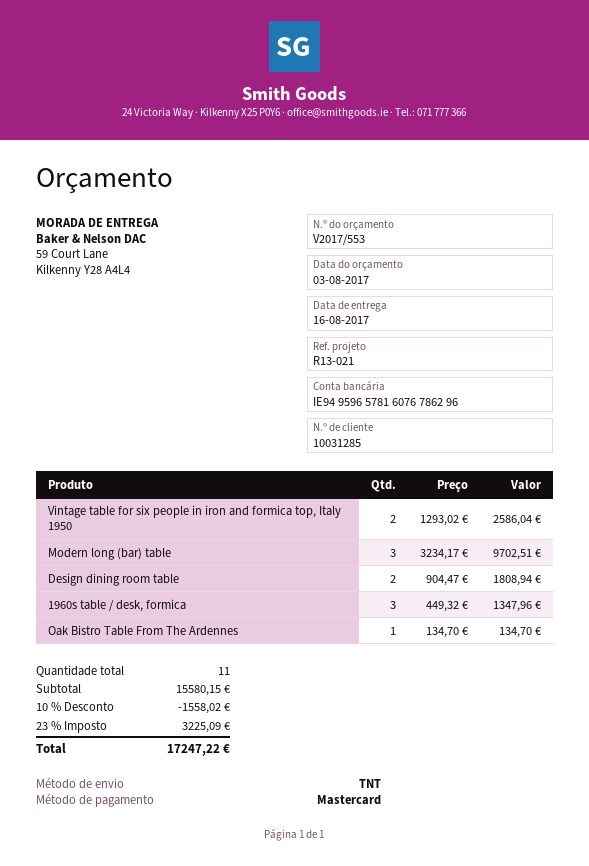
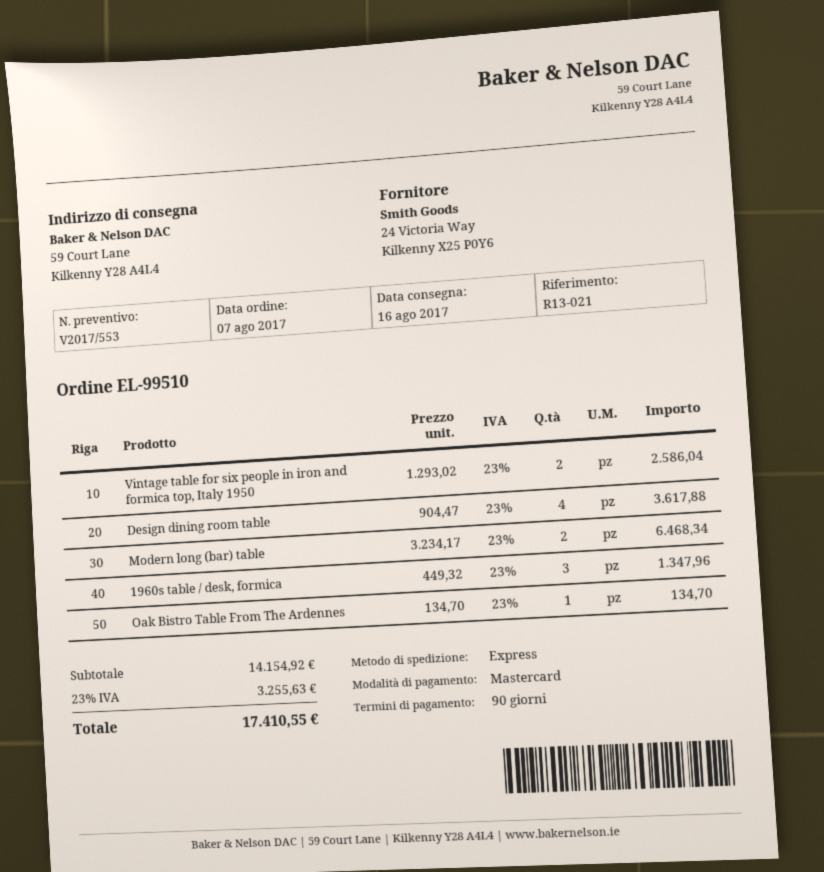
shipping method: TNT -> express
Modern long (bar) table: 3 x 3234.17 = 9702.51 -> 2 x 3234.17 = 6468.34
Design dining room table: 2 x 904.47 = 1808.94 -> 4 x 904.47 = 3617.88
subtotal: 15580.15 -> 14154.92
discount: 10% = 1558.02 -> none
tax: 23% = 3225.09 -> 23% = 3255.63
total: 17247.22 -> 17410.55

